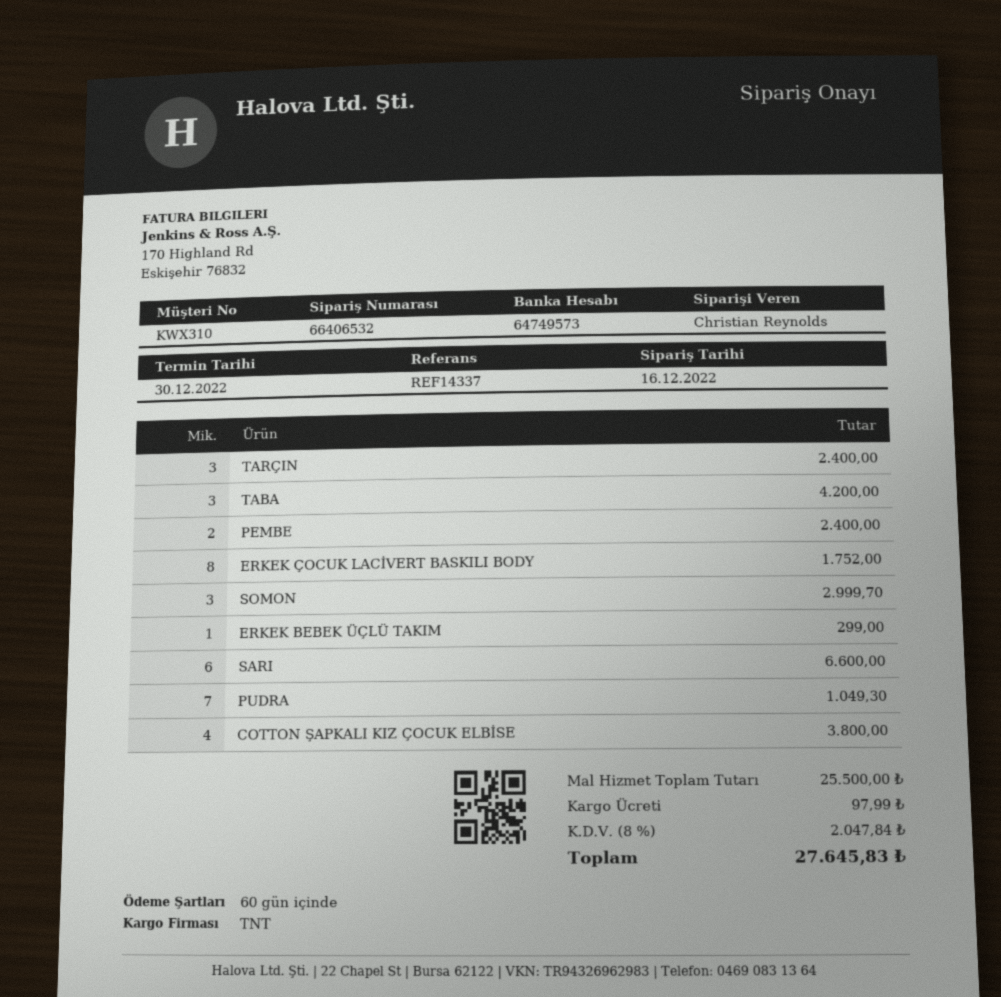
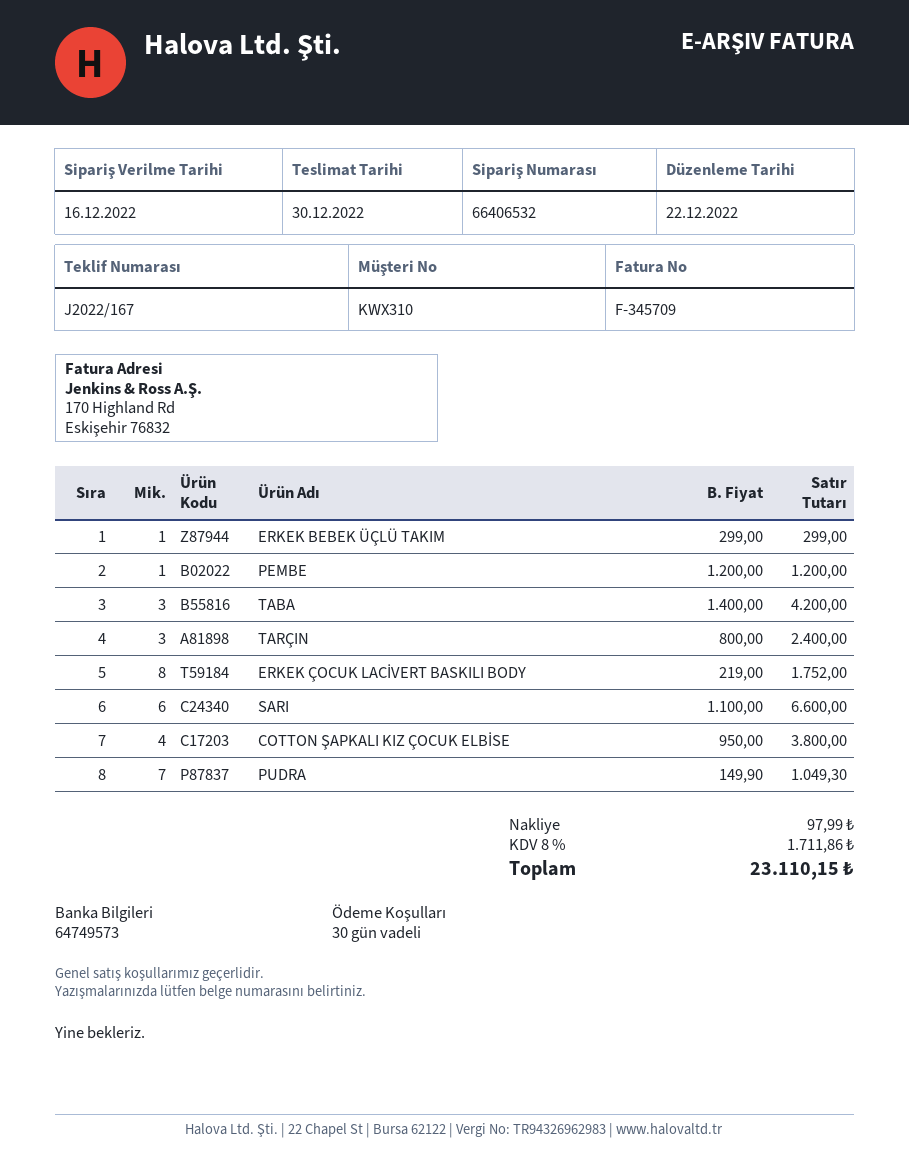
payment terms: 60 days -> 30 days
PEMBE: 2 for 2400.00 -> 1 for 1200.00
SOMON: 3 for 2999.70 -> none
tax: 8% = 2047.84 -> 8% = 1711.86
total: 27645.83 -> 23110.15

